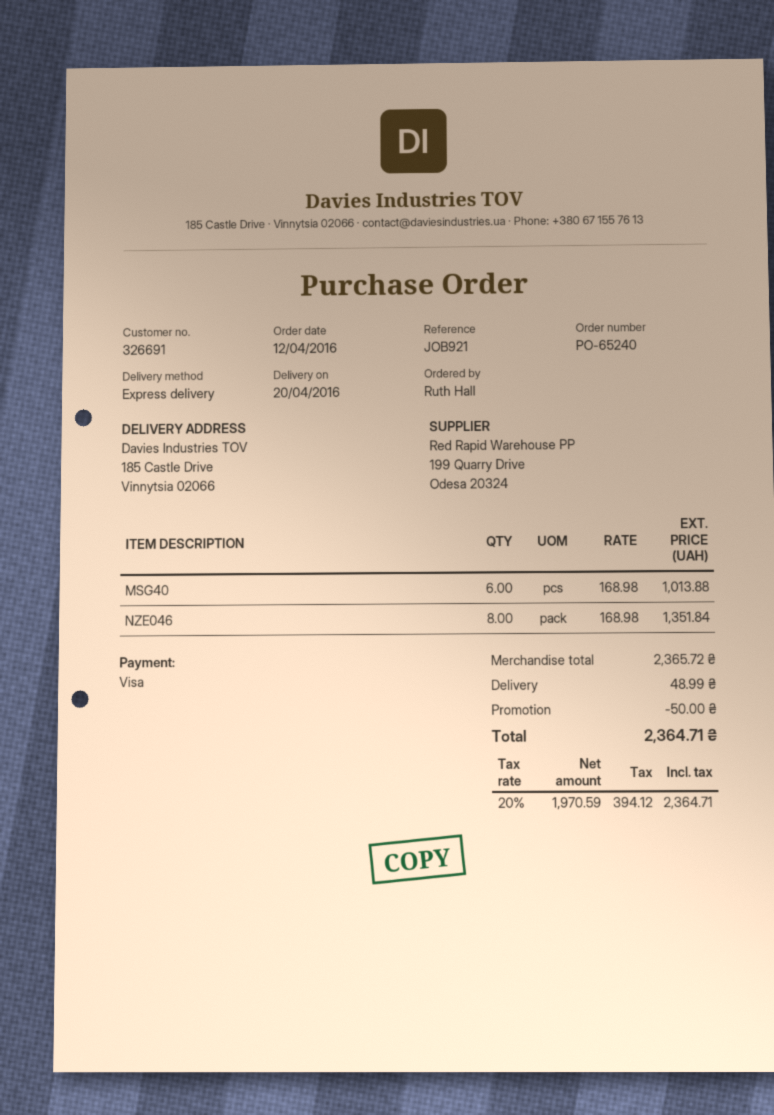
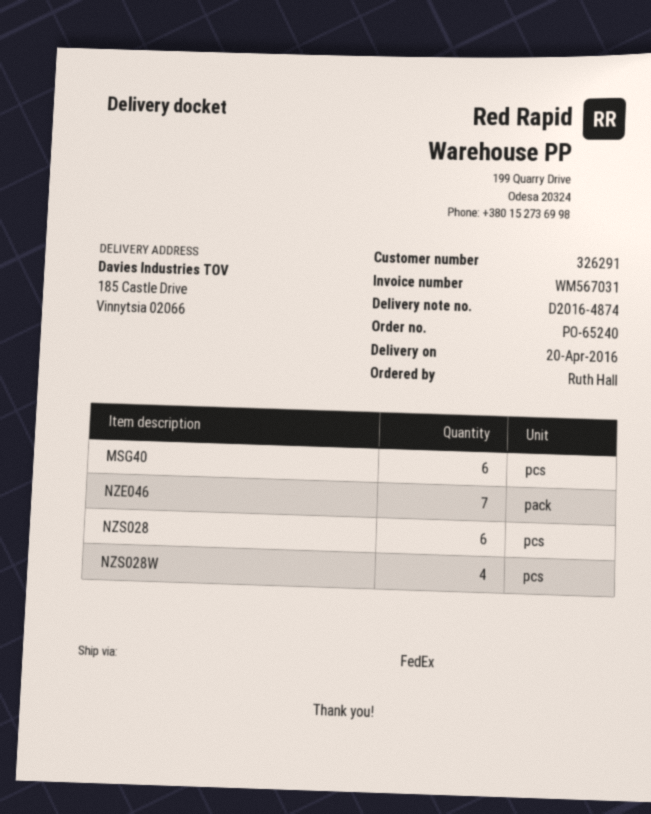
customer number: 326691 -> 326291
shipping method: express -> FedEx
NZE046: 8 -> 7
NZS028: none -> 6
NZS028W: none -> 4

